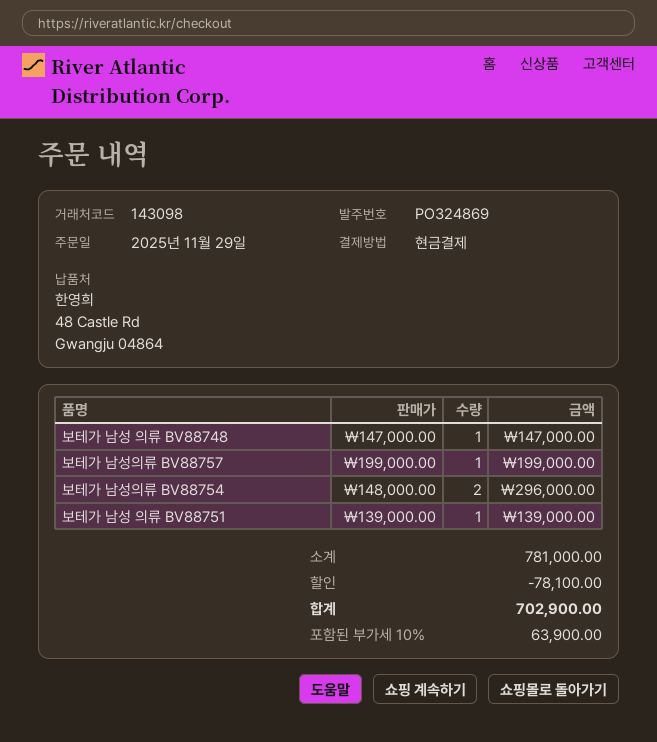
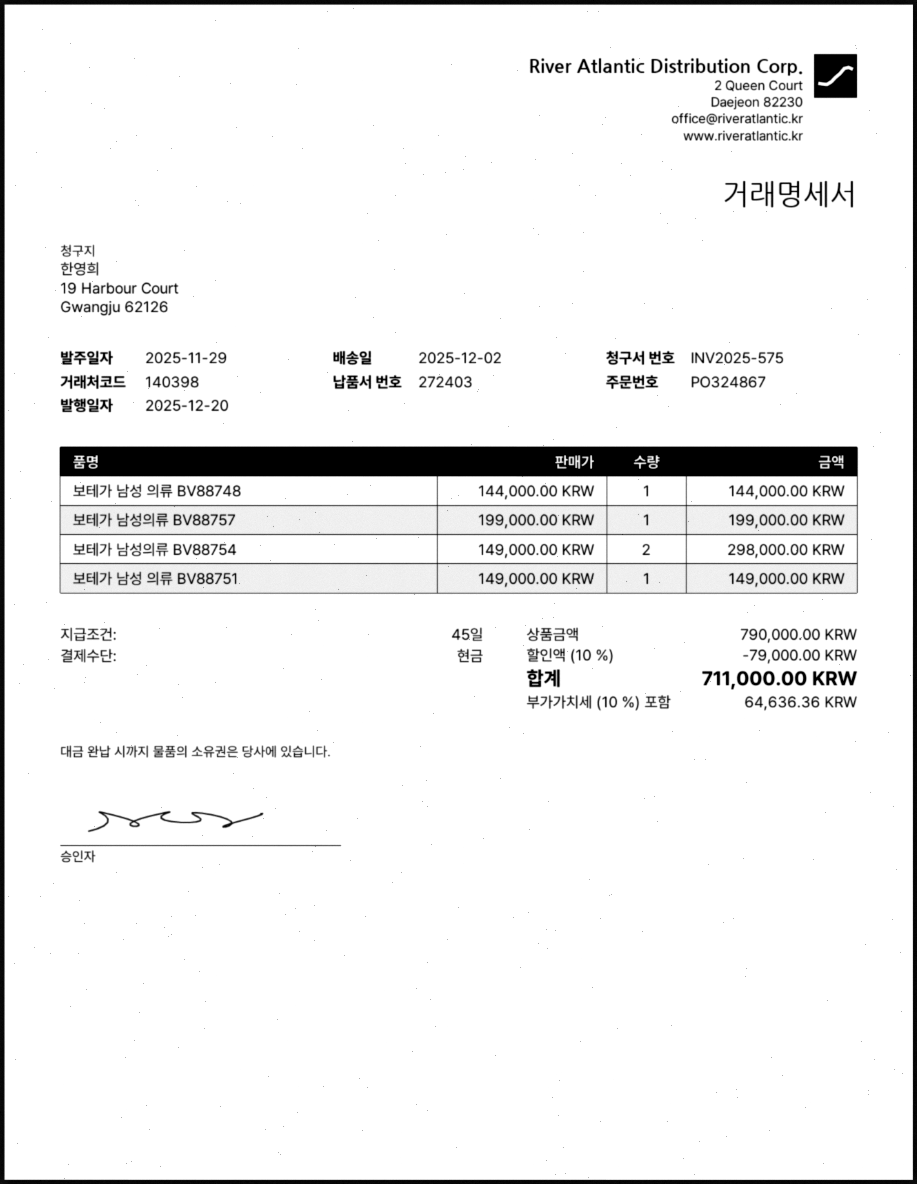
order number: PO324869 -> PO324867
customer number: 143098 -> 140398
보테가 남성 의류 BV88748: 1 x 147000.00 = 147000.00 -> 1 x 144000.00 = 144000.00
보테가 남성의류 BV88754: 2 x 148000.00 = 296000.00 -> 2 x 149000.00 = 298000.00
보테가 남성 의류 BV88751: 1 x 139000.00 = 139000.00 -> 1 x 149000.00 = 149000.00
subtotal: 781000.00 -> 790000.00
discount: 78100.00 -> 79000.00
tax: 10% = 63900.00 -> 10% = 64636.36
total: 702900.00 -> 711000.00

